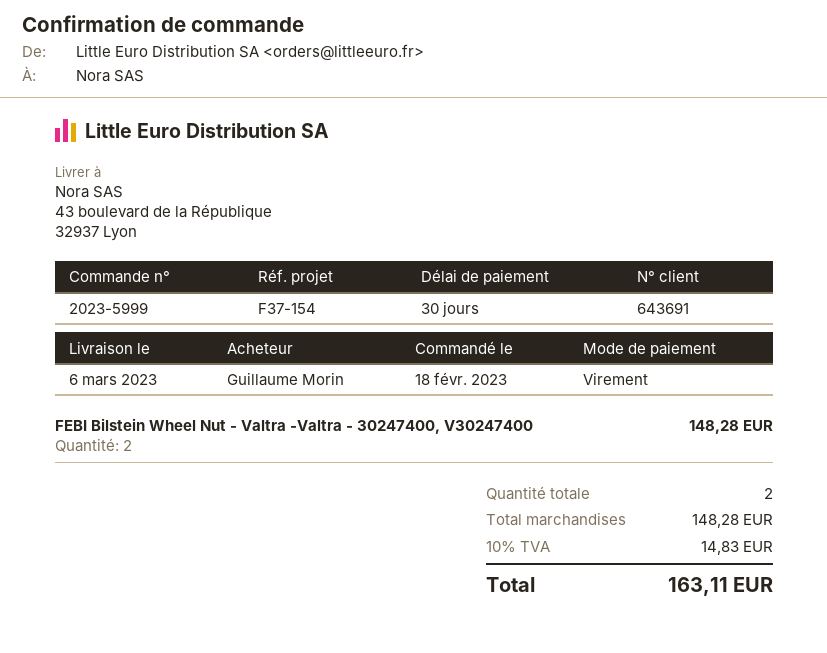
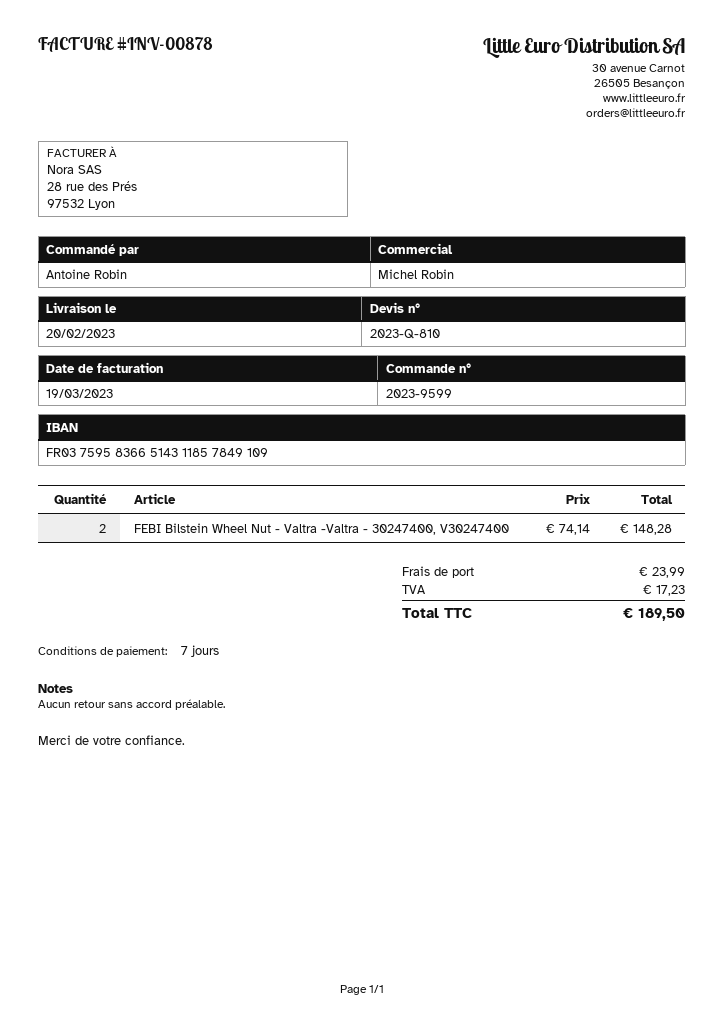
order number: 2023-5999 -> 2023-9599
delivery date: 2023-03-06 -> 2023-02-20
payment terms: 30 days -> 7 days
ordered by: Guillaume Morin -> Antoine Robin
shipping: none -> 23.99
tax: 14.83 -> 17.23
total: 163.11 -> 189.50

